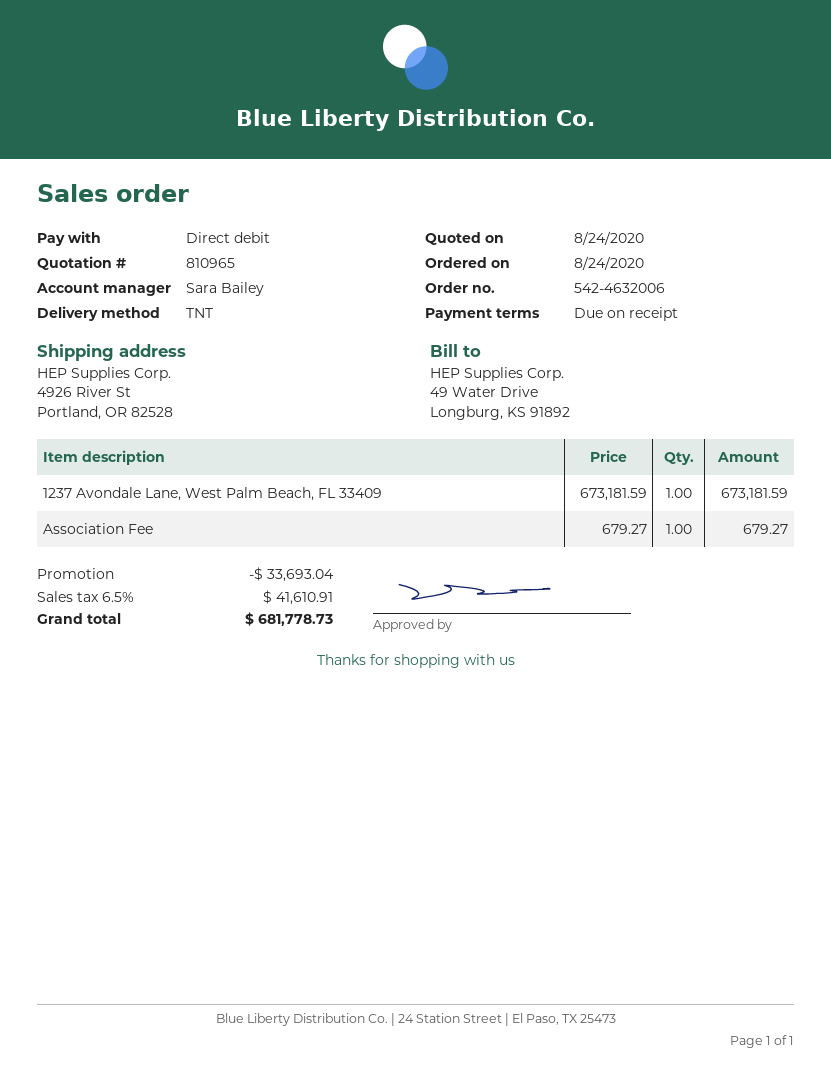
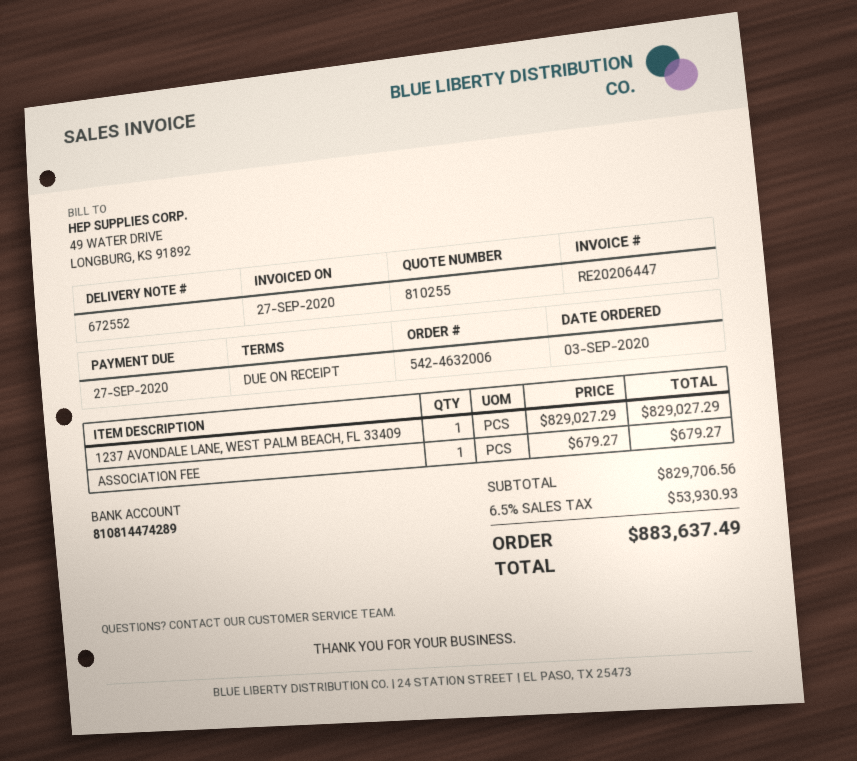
quote number: 810965 -> 810255
order date: 2020-08-24 -> 2020-09-03
1237 Avondale Lane, West Palm Beach, FL 33409: 1 x 673181.59 = 673181.59 -> 1 x 829027.29 = 829027.29
discount: 33693.04 -> none
tax: 6.5% = 41610.91 -> 6.5% = 53930.93
total: 681778.73 -> 883637.49

